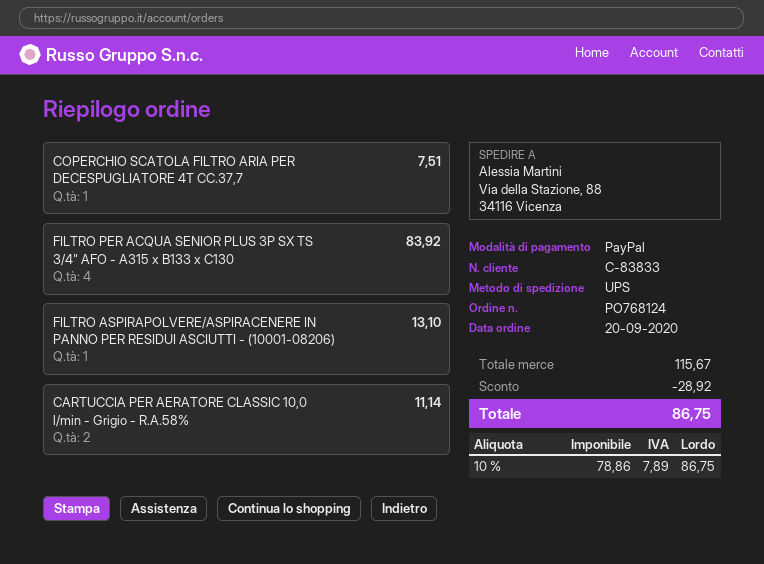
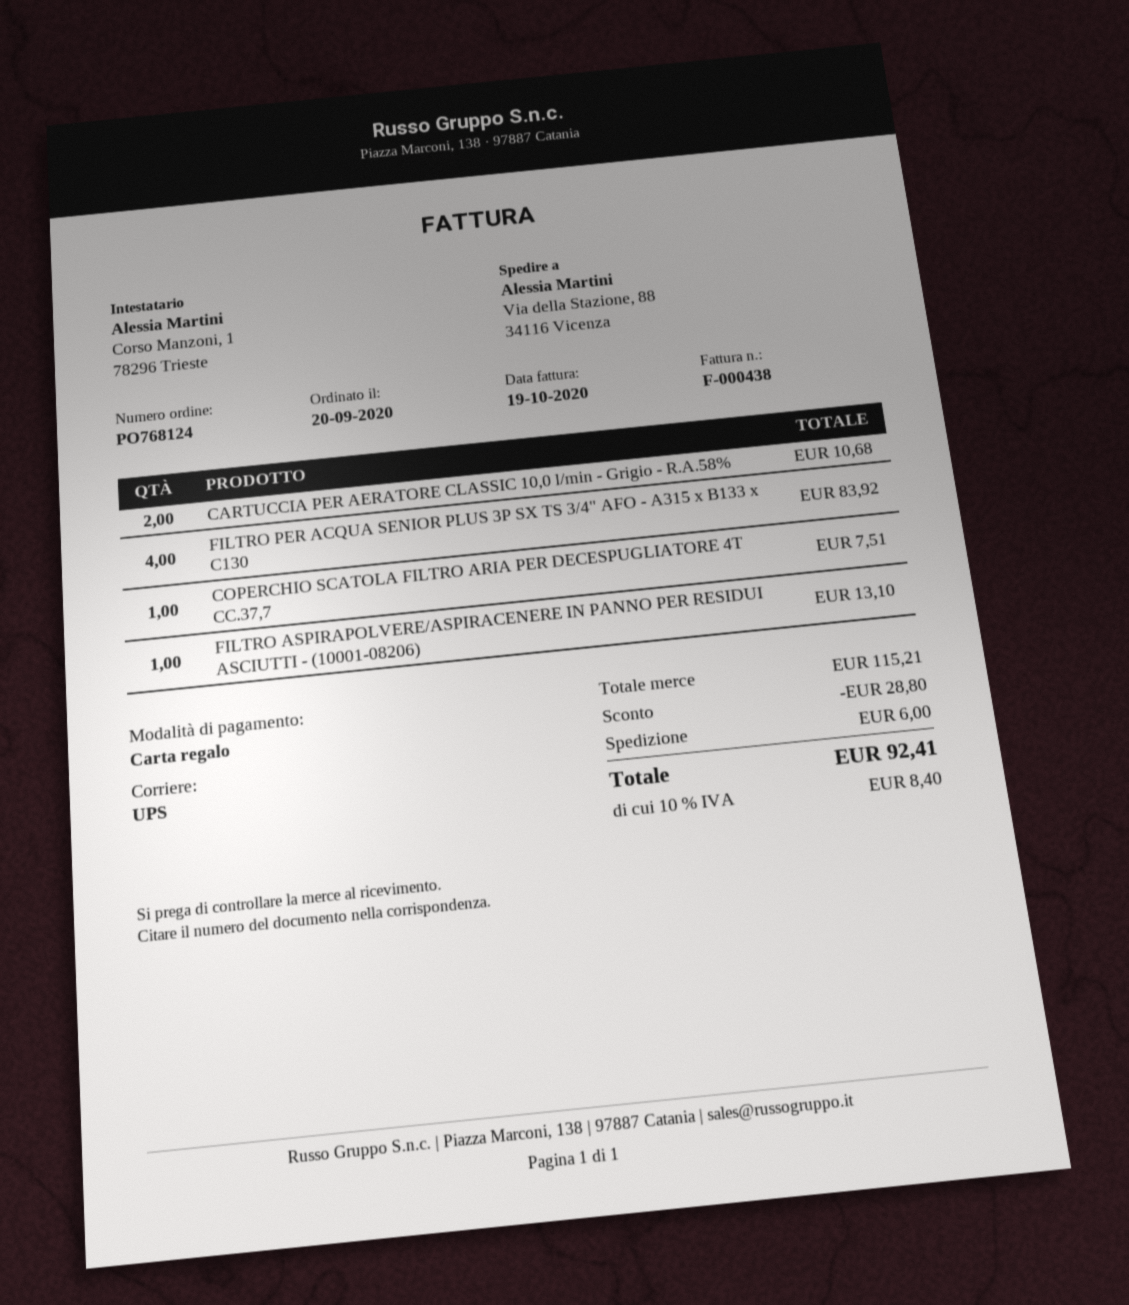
payment method: PayPal -> gift card
CARTUCCIA PER AERATORE CLASSIC 10,0 l/min - Grigio - R.A.58%: 2 for 11.14 -> 2 for 10.68
subtotal: 115.67 -> 115.21
discount: 28.92 -> 28.80
shipping: none -> 6.00
tax: 10% = 7.89 -> 10% = 8.40
total: 86.75 -> 92.41

